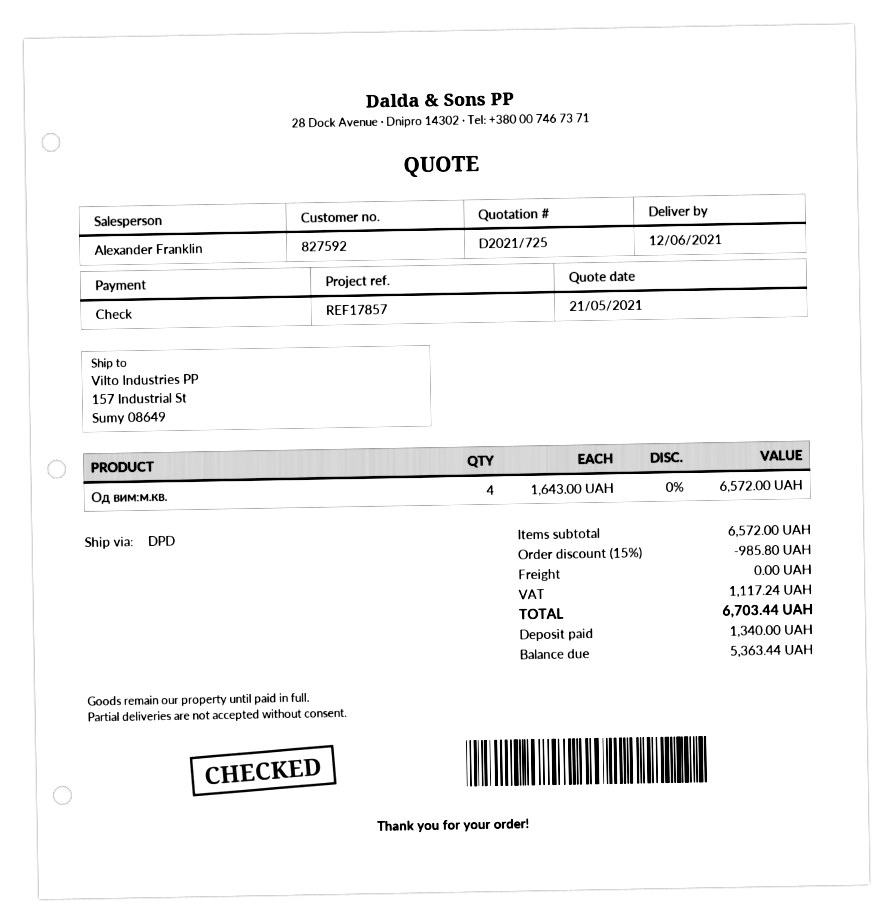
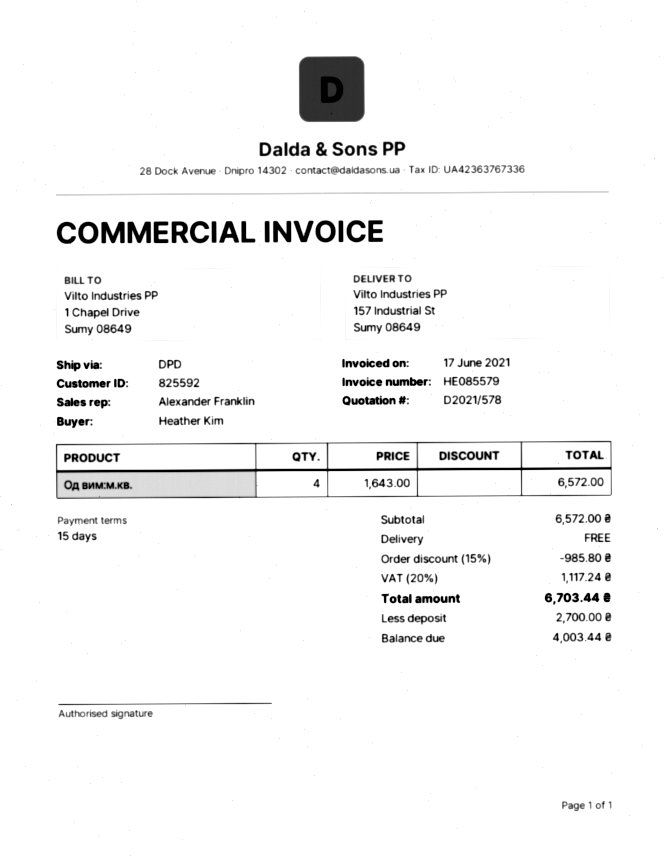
quote number: D2021/725 -> D2021/578
customer number: 827592 -> 825592
deposit: 1340.00 -> 2700.00
balance: 5363.44 -> 4003.44

